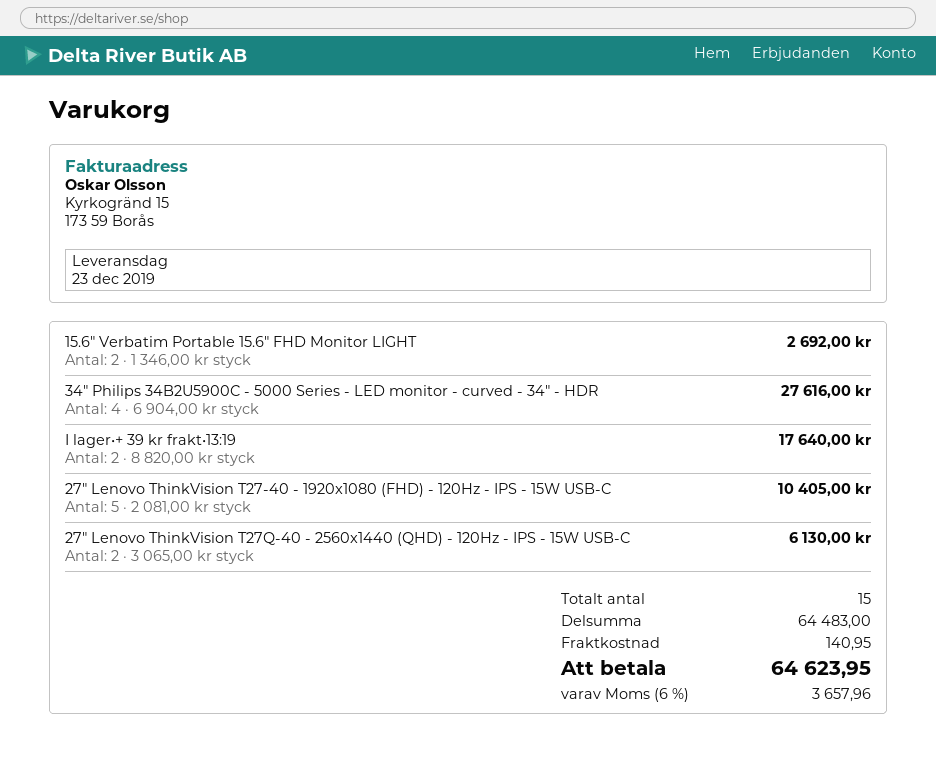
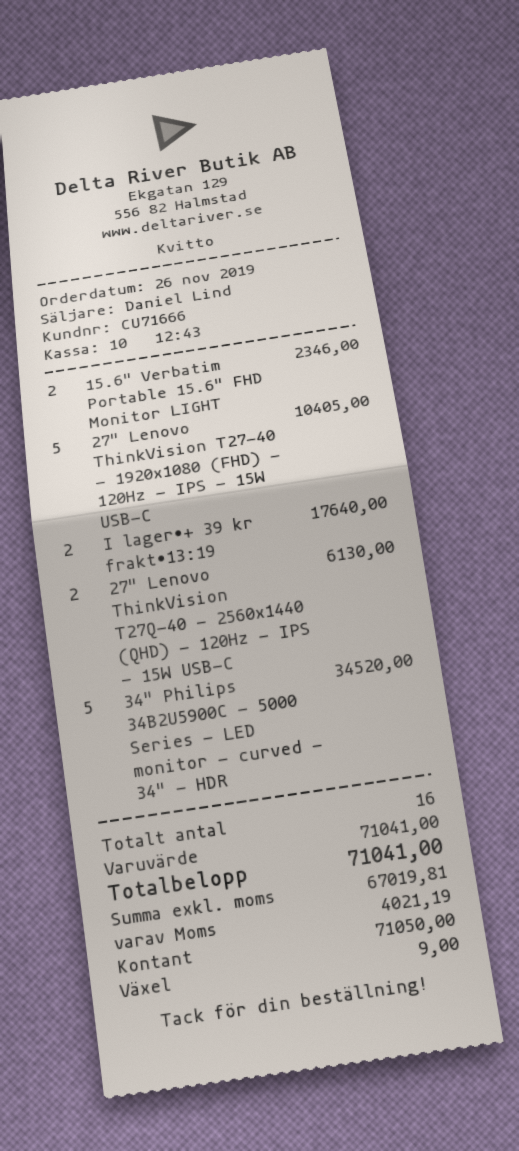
15.6" Verbatim Portable 15.6" FHD Monitor LIGHT: 2 for 2692.00 -> 2 for 2346.00
34" Philips 34B2U5900C - 5000 Series - LED monitor - curved - 34" - HDR: 4 for 27616.00 -> 5 for 34520.00
total quantity: 15 -> 16
subtotal: 64483.00 -> 71041.00
shipping: 140.95 -> none
tax: 3657.96 -> 4021.19
total: 64623.95 -> 71041.00

